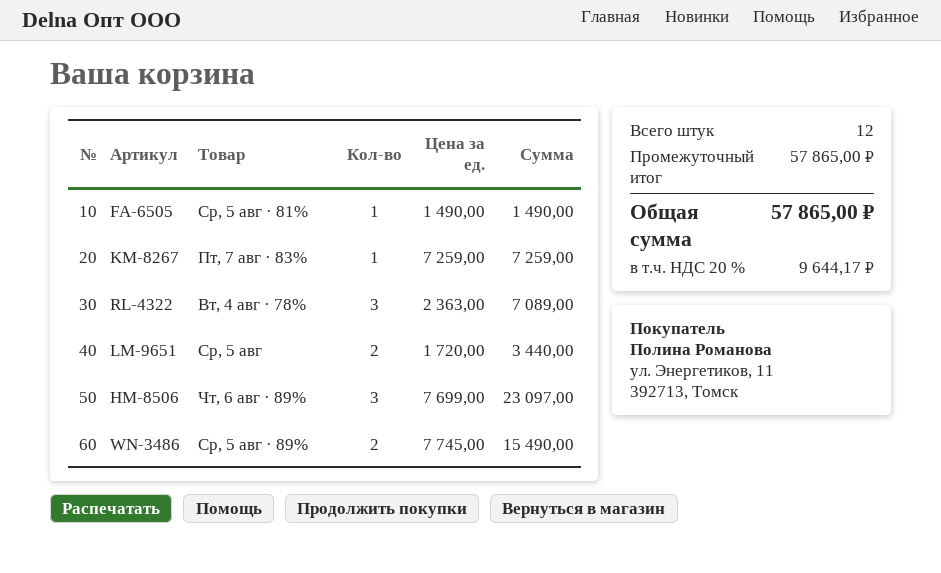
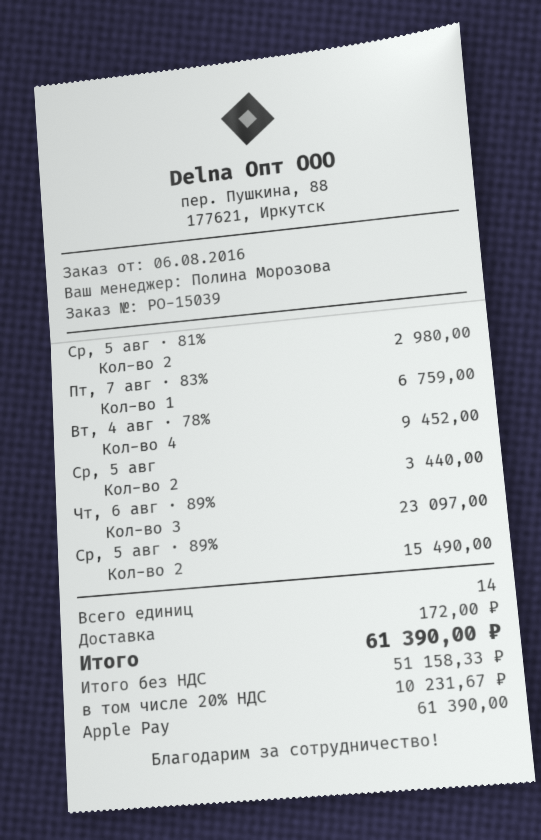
Ср, 5 авг · 81%: 1 for 1490.00 -> 2 for 2980.00
Пт, 7 авг · 83%: 1 for 7259.00 -> 1 for 6759.00
Вт, 4 авг · 78%: 3 for 7089.00 -> 4 for 9452.00
total quantity: 12 -> 14
shipping: none -> 172.00
tax: 20% = 9644.17 -> 20% = 10231.67
total: 57865.00 -> 61390.00

